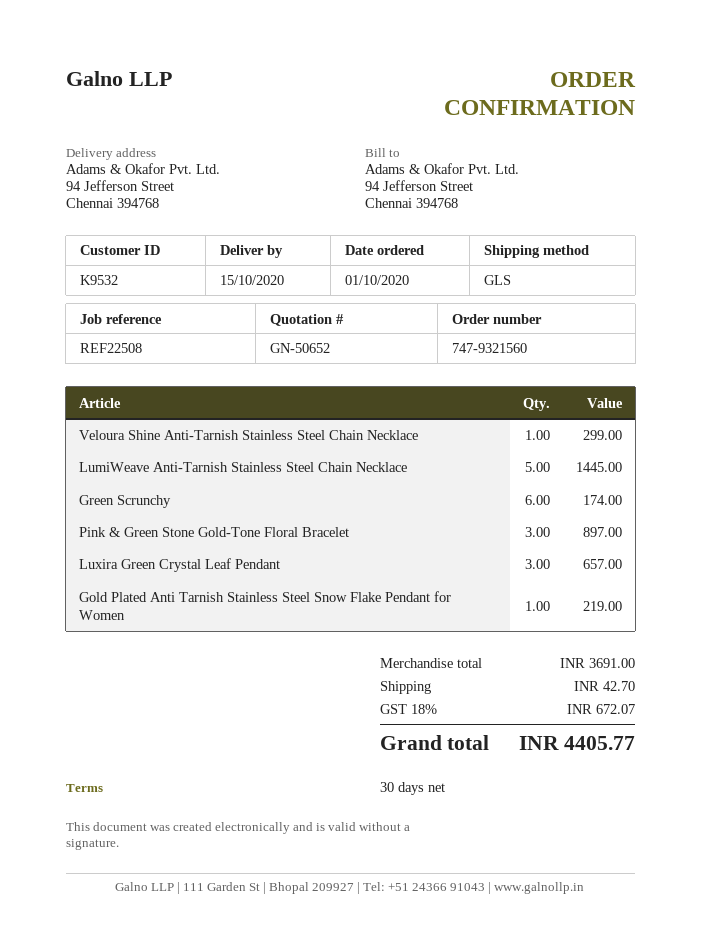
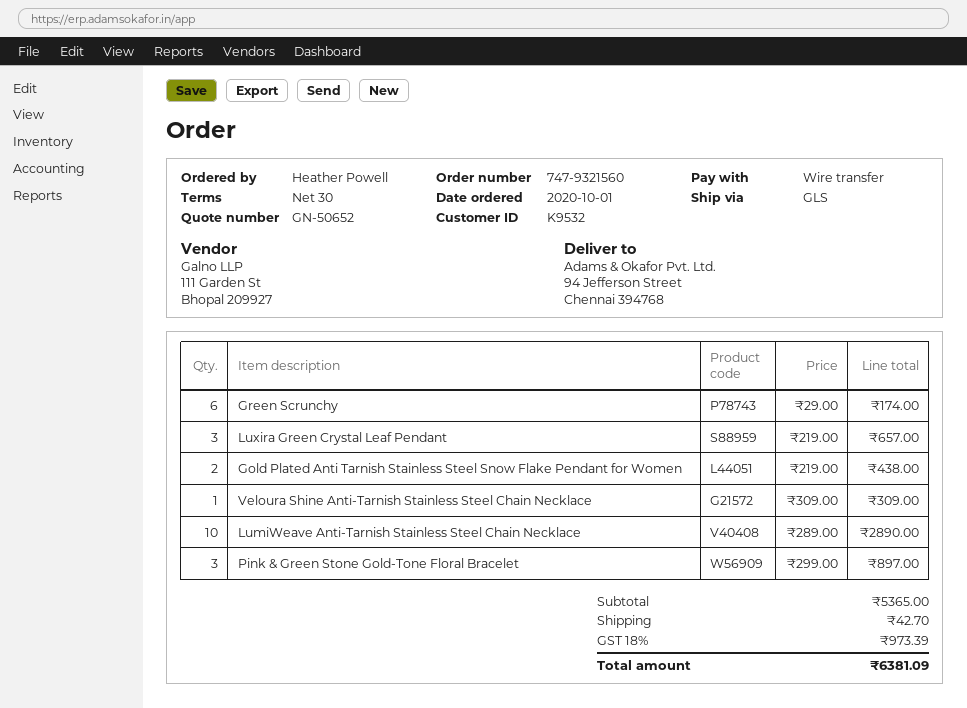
Veloura Shine Anti-Tarnish Stainless Steel Chain Necklace: 1 for 299.00 -> 1 for 309.00
LumiWeave Anti-Tarnish Stainless Steel Chain Necklace: 5 for 1445.00 -> 10 for 2890.00
Gold Plated Anti Tarnish Stainless Steel Snow Flake Pendant for Women: 1 for 219.00 -> 2 for 438.00
subtotal: 3691.00 -> 5365.00
tax: 18% = 672.07 -> 18% = 973.39
total: 4405.77 -> 6381.09

